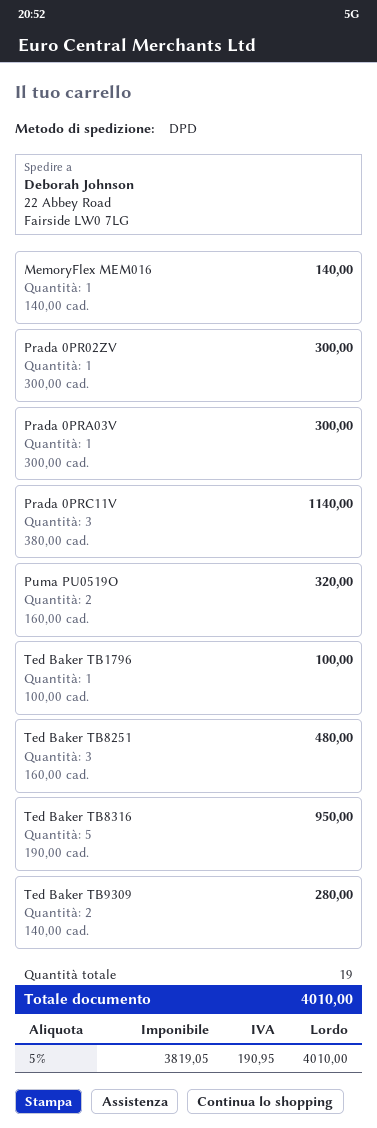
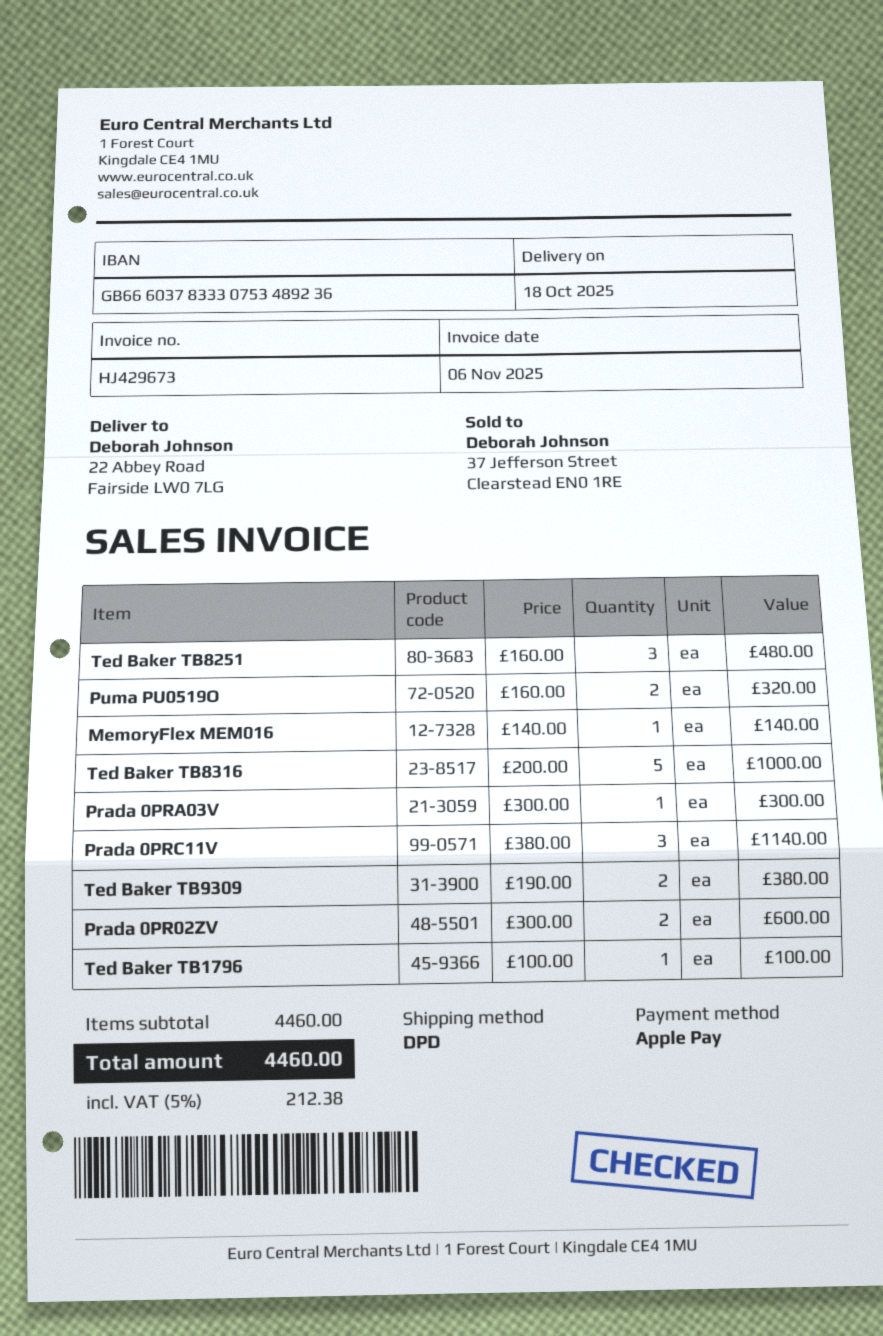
Prada 0PR02ZV: 1 x 300.00 = 300.00 -> 2 x 300.00 = 600.00
Ted Baker TB8316: 5 x 190.00 = 950.00 -> 5 x 200.00 = 1000.00
Ted Baker TB9309: 2 x 140.00 = 280.00 -> 2 x 190.00 = 380.00
tax: 5% = 190.95 -> 5% = 212.38
total: 4010.00 -> 4460.00

